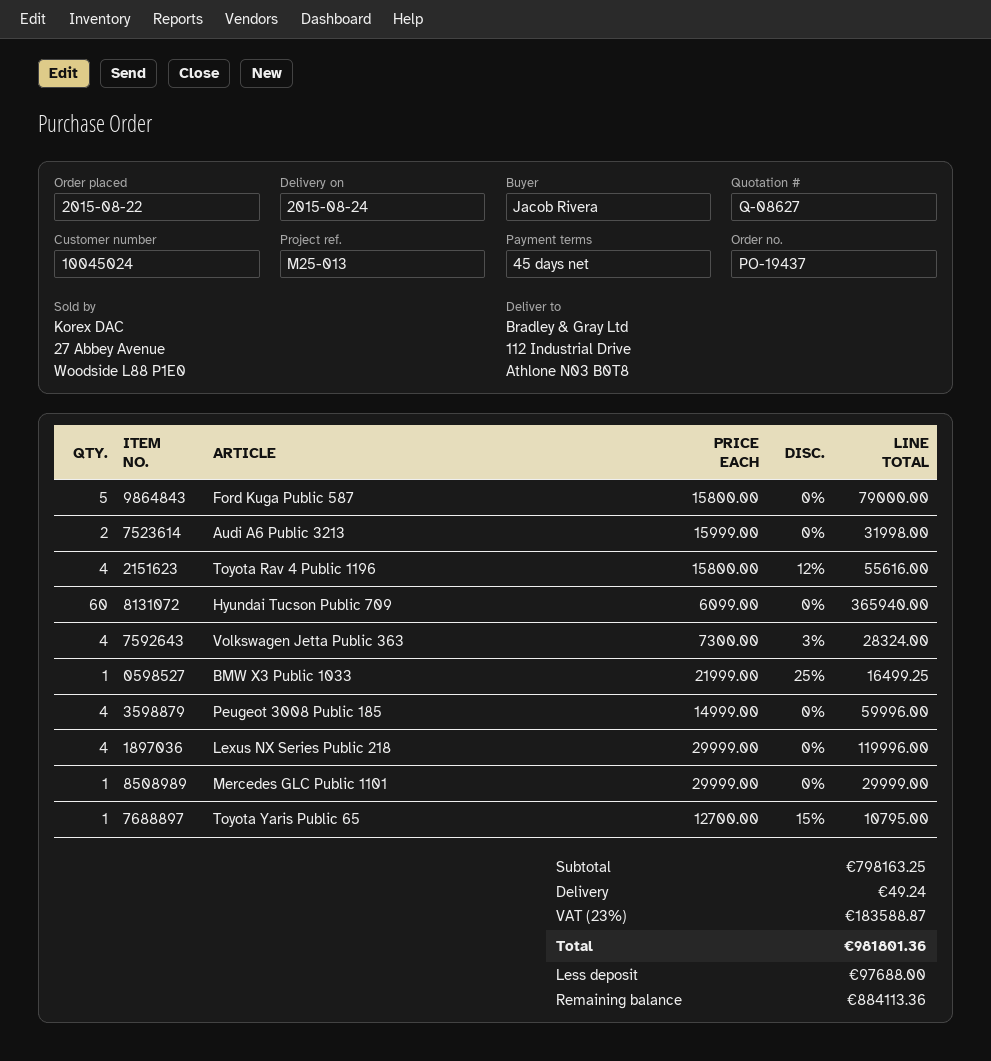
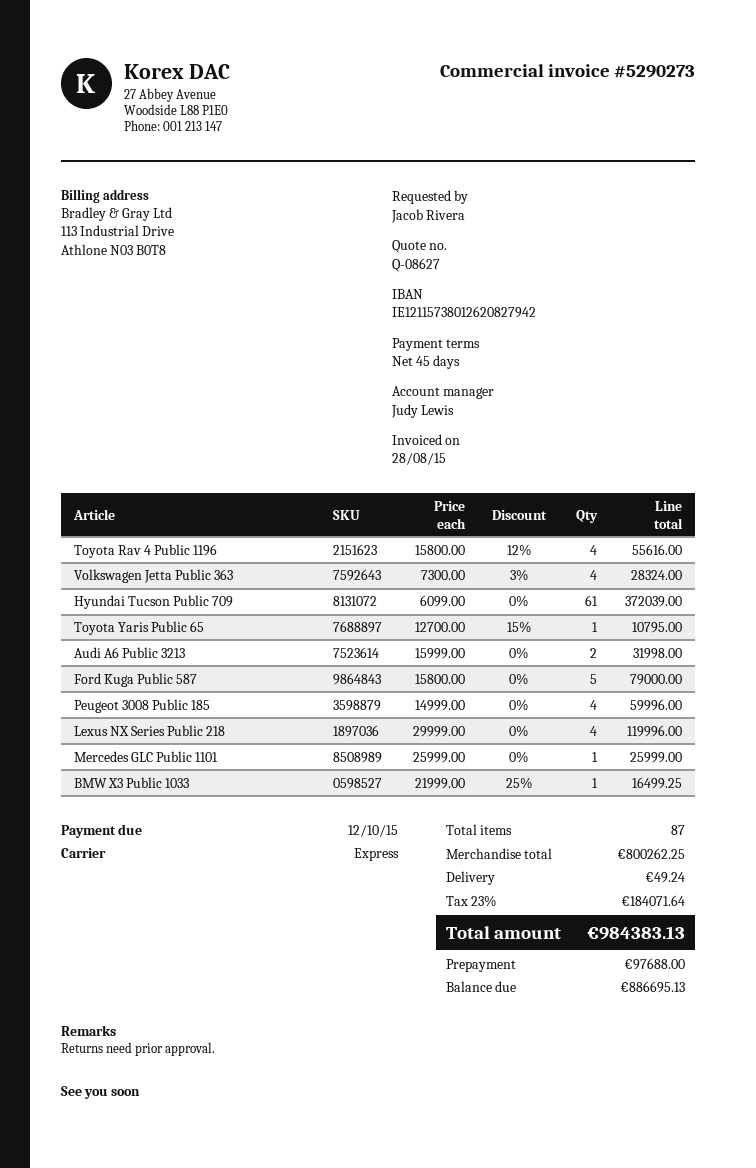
Hyundai Tucson Public 709: 60 x 6099.00 = 365940.00 -> 61 x 6099.00 = 372039.00
Mercedes GLC Public 1101: 1 x 29999.00 = 29999.00 -> 1 x 25999.00 = 25999.00
subtotal: 798163.25 -> 800262.25
tax: 23% = 183588.87 -> 23% = 184071.64
total: 981801.36 -> 984383.13
balance: 884113.36 -> 886695.13

